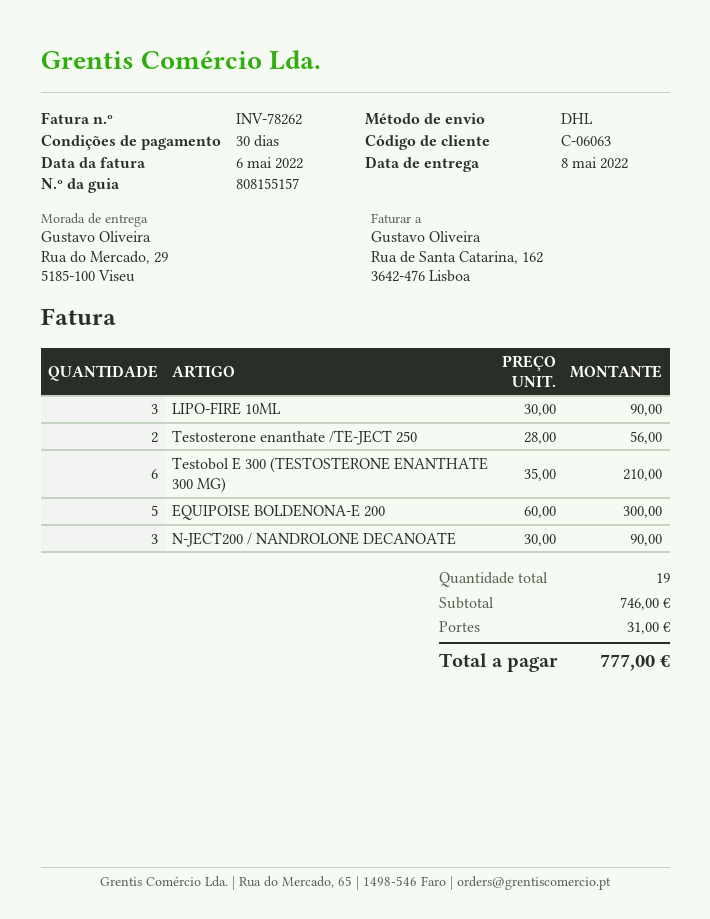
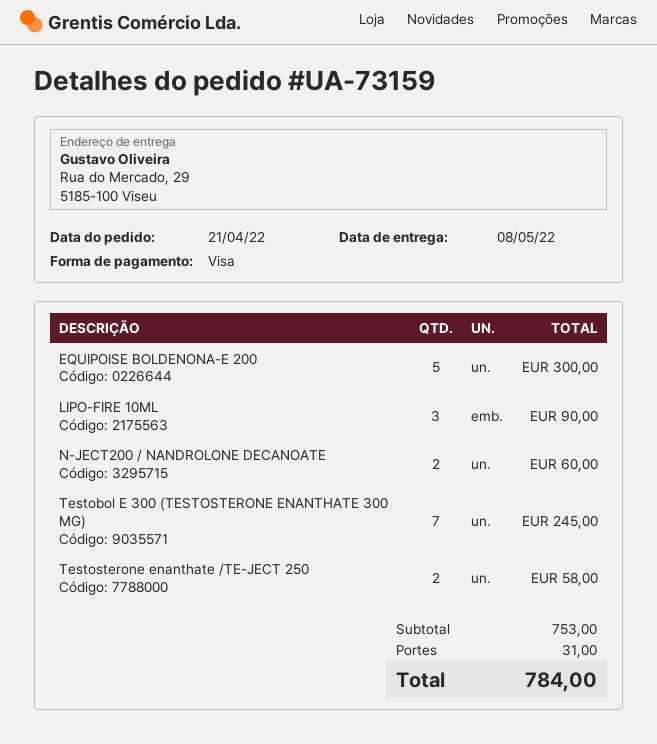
Testosterone enanthate /TE-JECT 250: 2 for 56.00 -> 2 for 58.00
Testobol E 300 (TESTOSTERONE ENANTHATE 300 MG): 6 for 210.00 -> 7 for 245.00
N-JECT200 / NANDROLONE DECANOATE: 3 for 90.00 -> 2 for 60.00
subtotal: 746.00 -> 753.00
total: 777.00 -> 784.00

